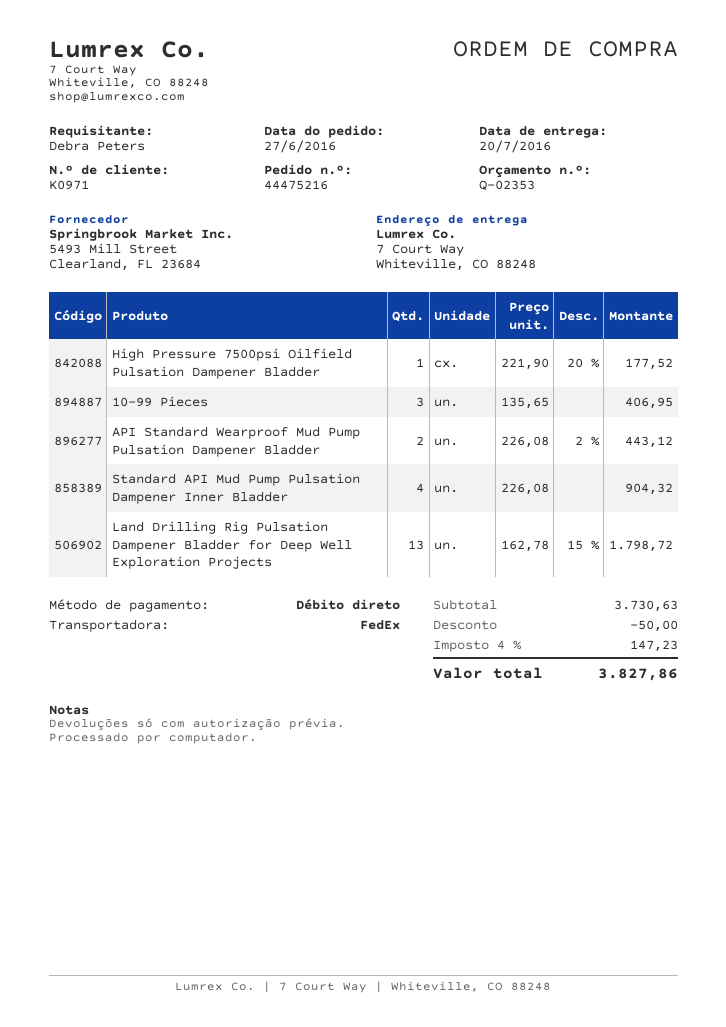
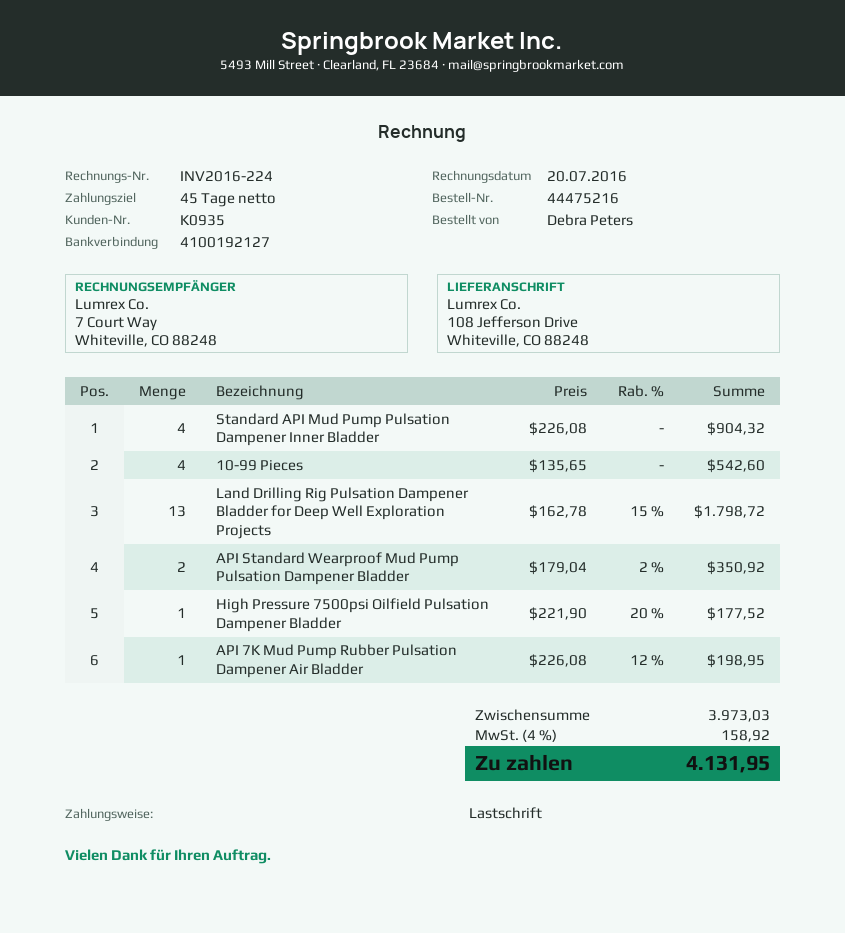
customer number: K0971 -> K0935
ship to: 7 Court Way, Whiteville, CO 88248 -> 108 Jefferson Drive, Whiteville, CO 88248
10-99 Pieces: 3 x 135.65 = 406.95 -> 4 x 135.65 = 542.60
API Standard Wearproof Mud Pump Pulsation Dampener Bladder: 2 x 226.08 - 2% = 443.12 -> 2 x 179.04 - 2% = 350.92
API 7K Mud Pump Rubber Pulsation Dampener Air Bladder: none -> 1 x 226.08 - 12% = 198.95
subtotal: 3730.63 -> 3973.03
discount: 50.00 -> none
tax: 4% = 147.23 -> 4% = 158.92
total: 3827.86 -> 4131.95

